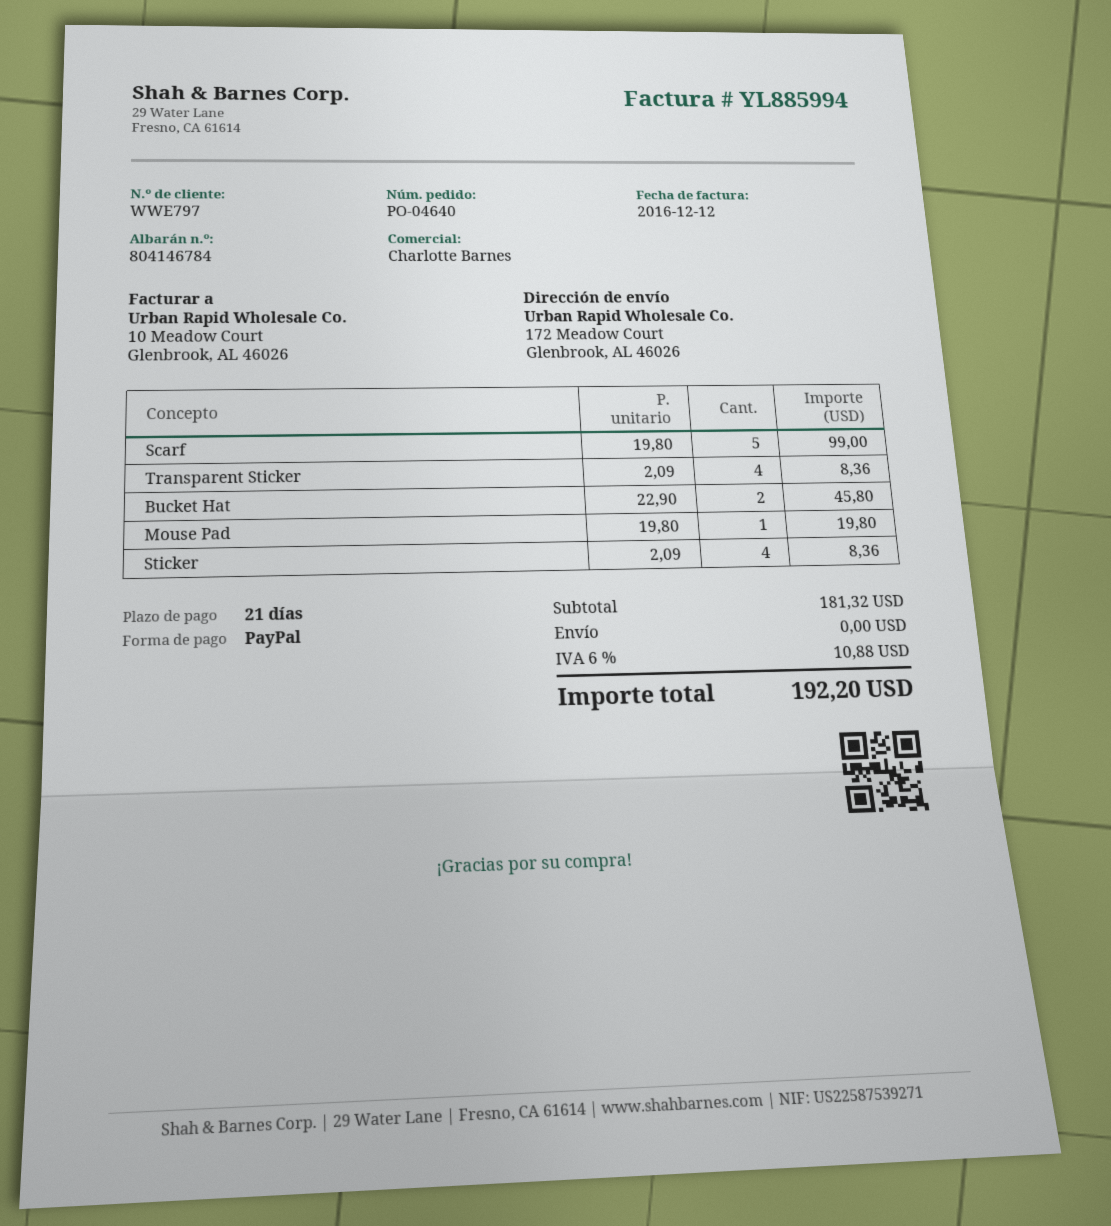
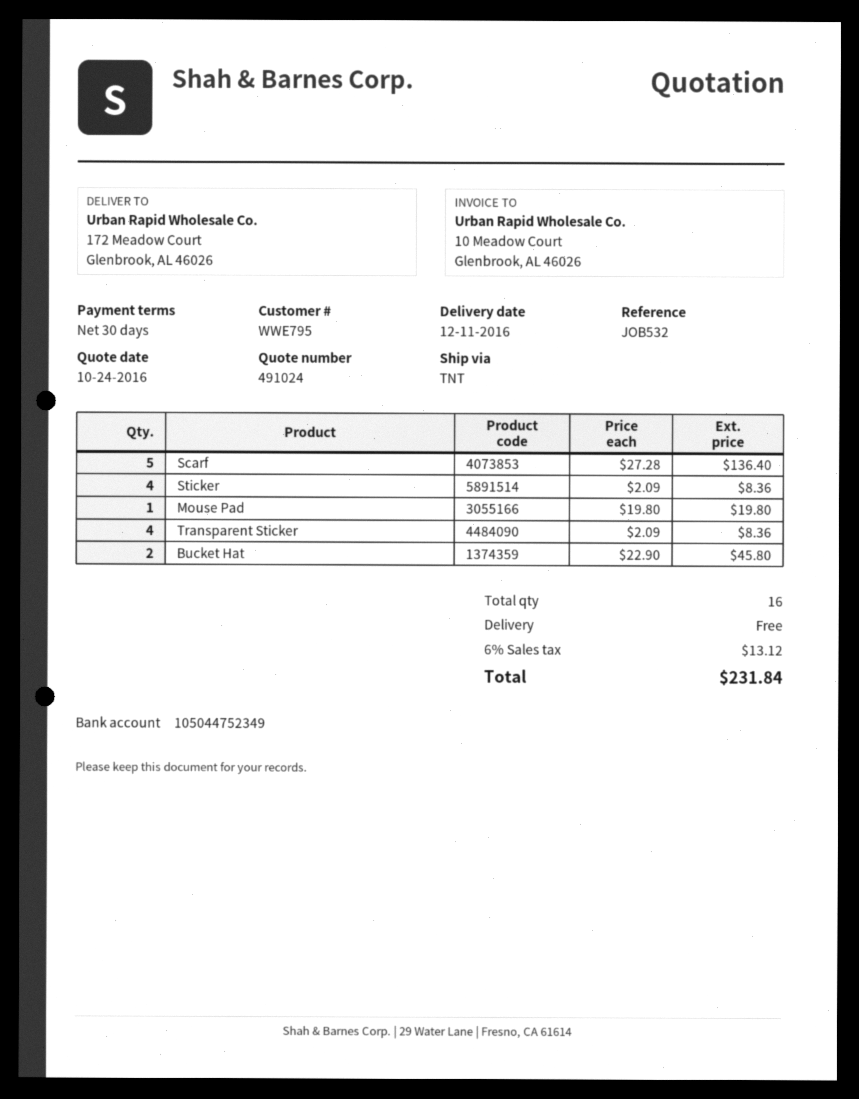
payment terms: 21 days -> 30 days
customer number: WWE797 -> WWE795
Scarf: 5 x 19.80 = 99.00 -> 5 x 27.28 = 136.40
tax: 6% = 10.88 -> 6% = 13.12
total: 192.20 -> 231.84

